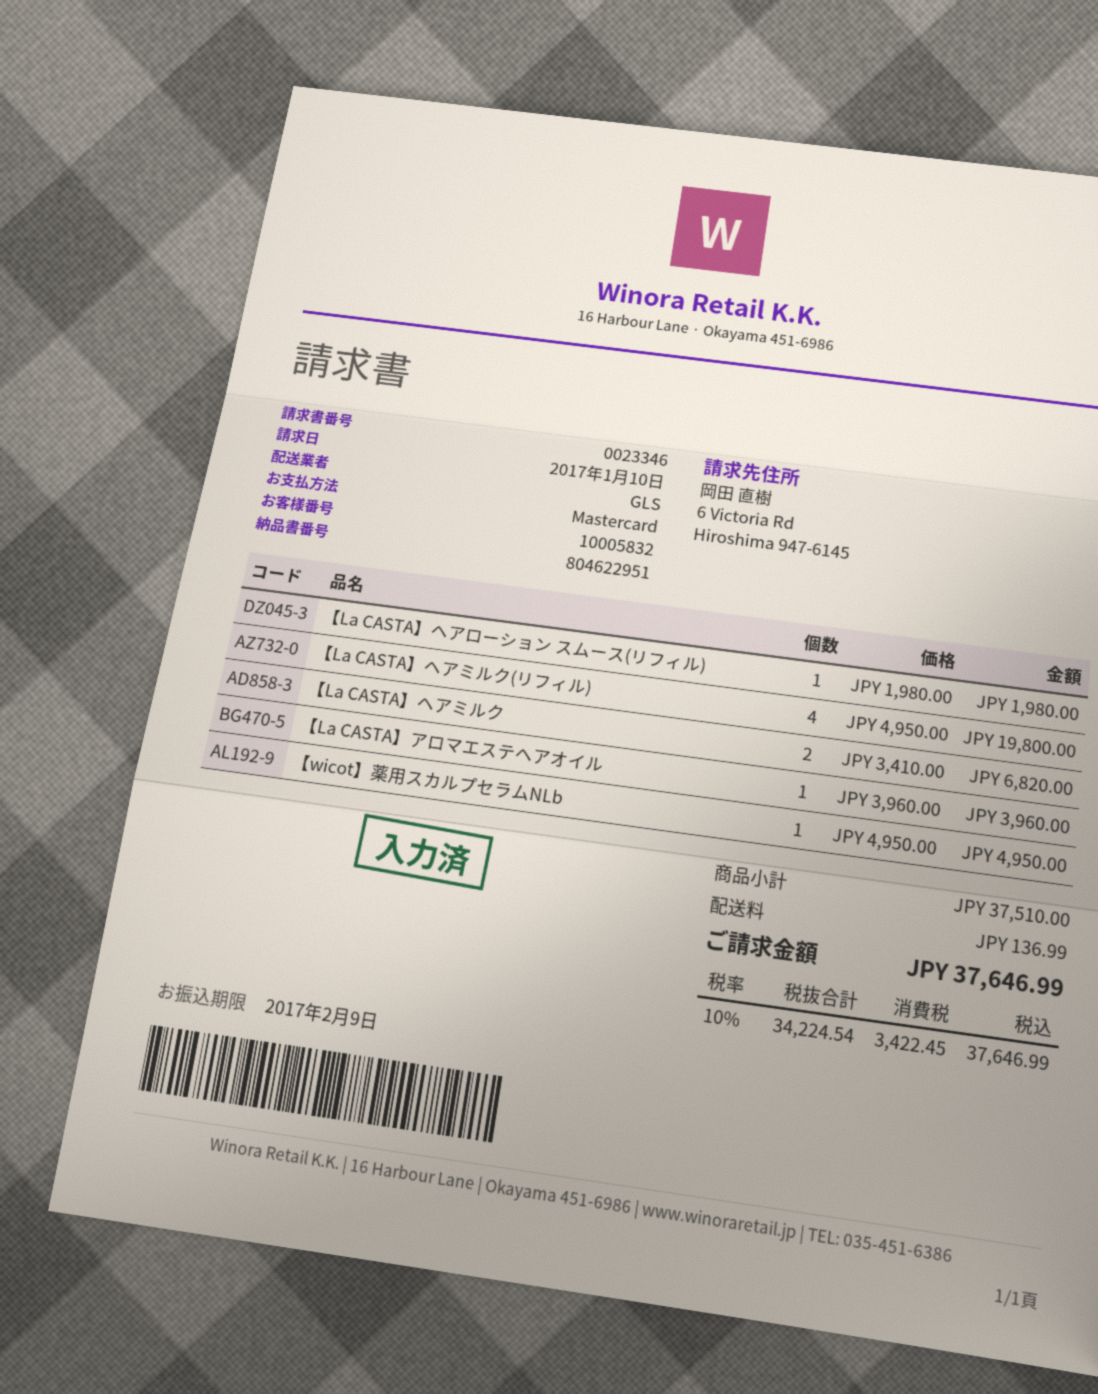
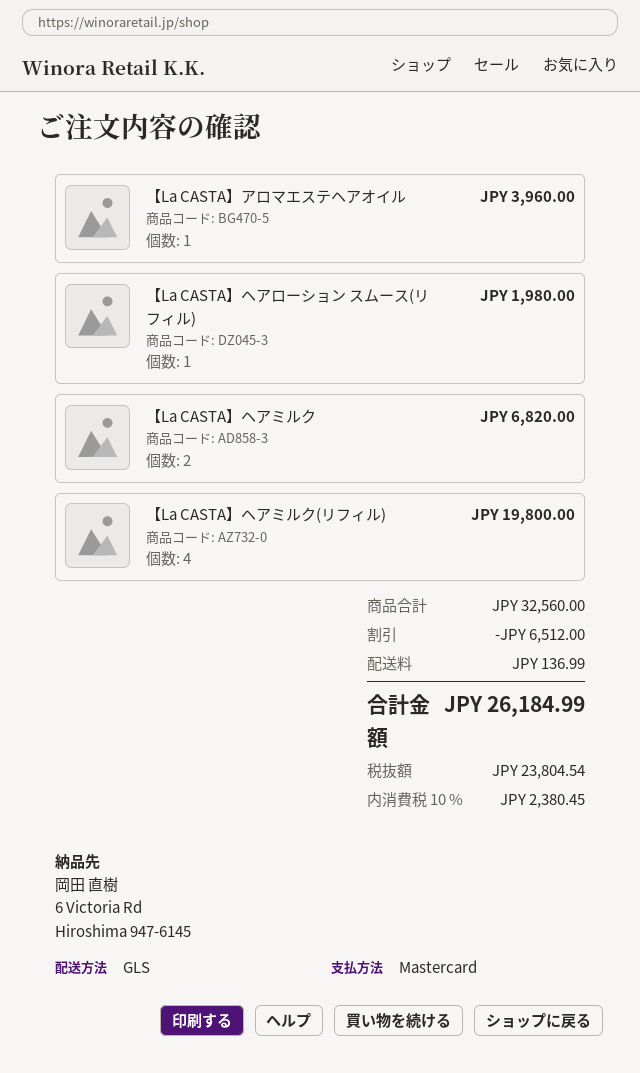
【wicot】薬用スカルプセラムNLb: 1 for 4950.00 -> none
subtotal: 37510.00 -> 32560.00
discount: none -> 6512.00
net: 34224.54 -> 23804.54
tax: 10% = 3422.45 -> 10% = 2380.45
total: 37646.99 -> 26184.99

